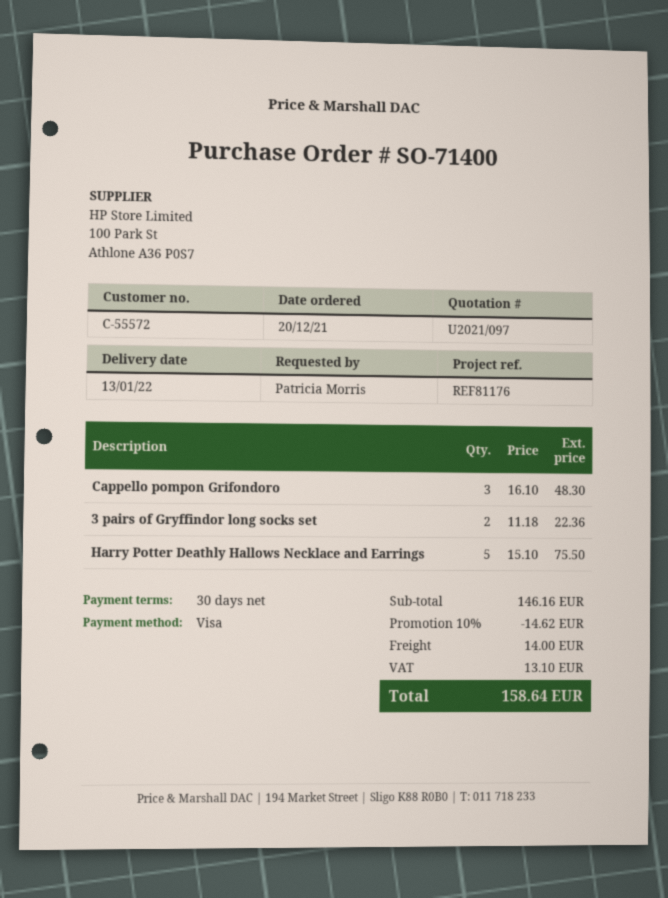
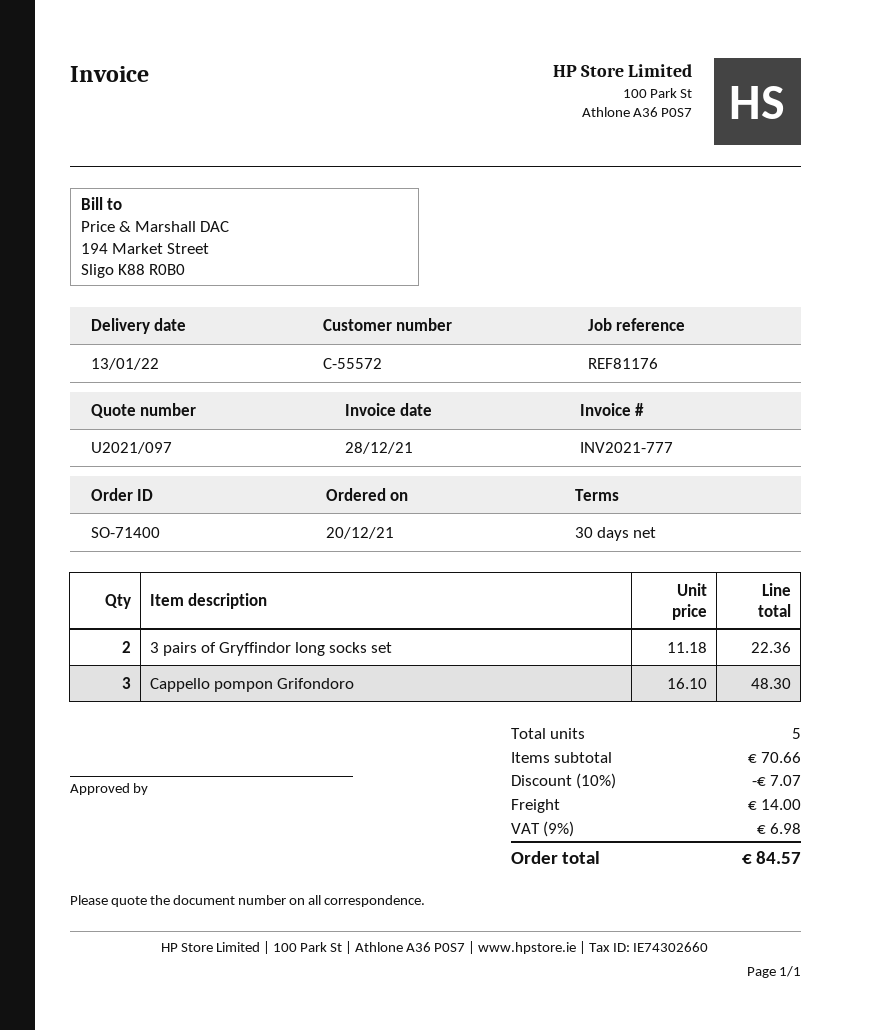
Harry Potter Deathly Hallows Necklace and Earrings: 5 x 15.10 = 75.50 -> none
subtotal: 146.16 -> 70.66
discount: 10% = 14.62 -> 10% = 7.07
tax: 13.10 -> 6.98
total: 158.64 -> 84.57

